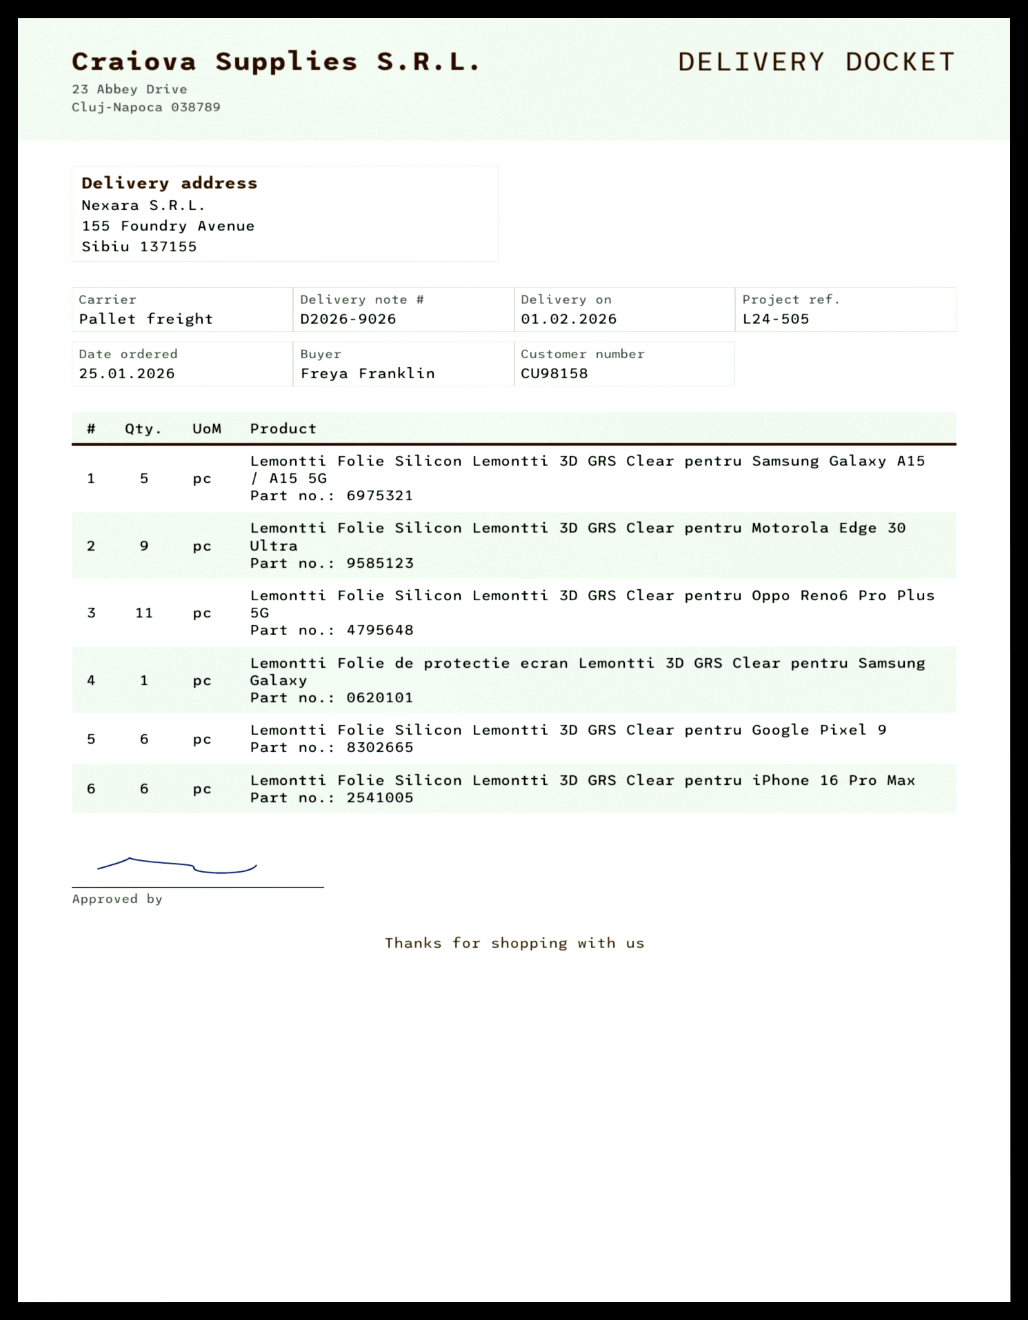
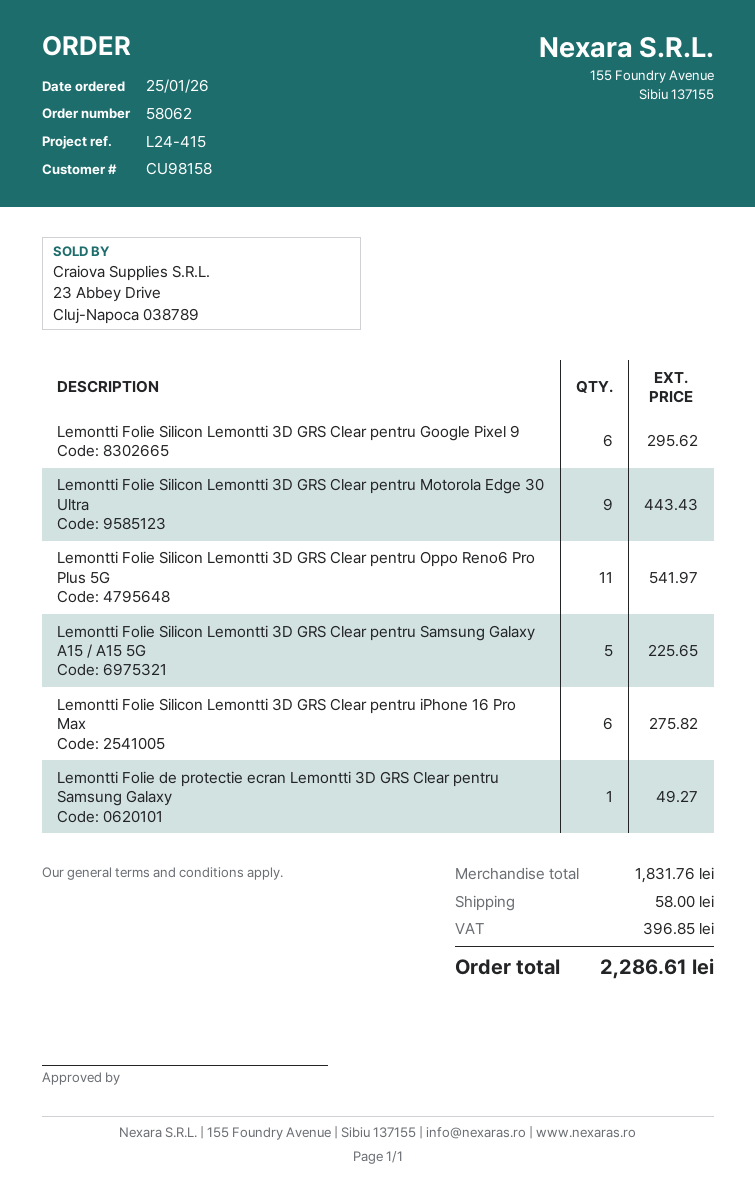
reference: L24-505 -> L24-415

